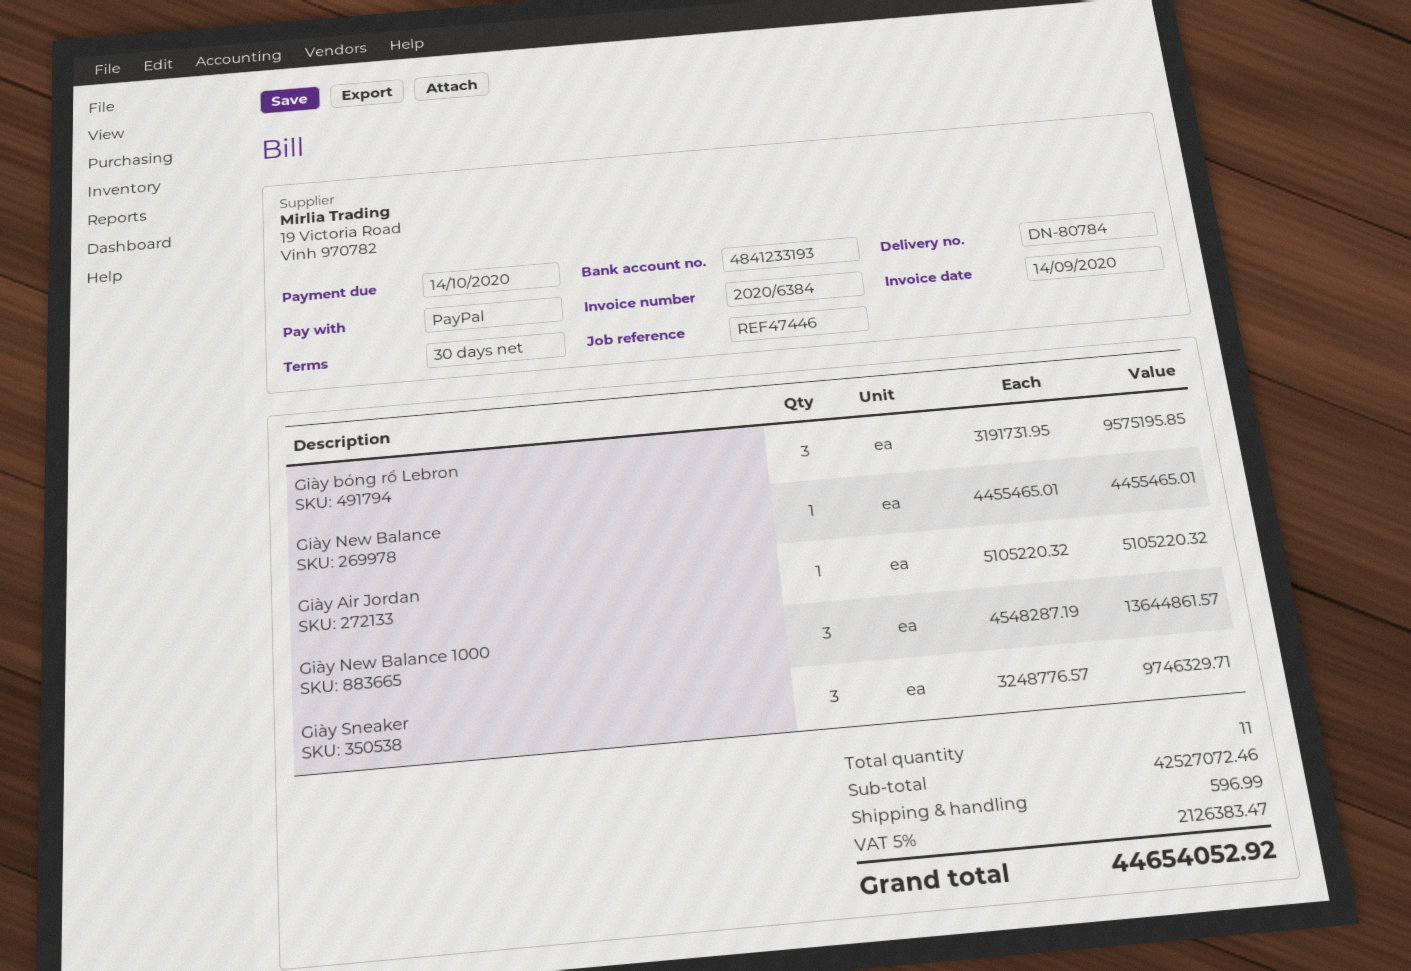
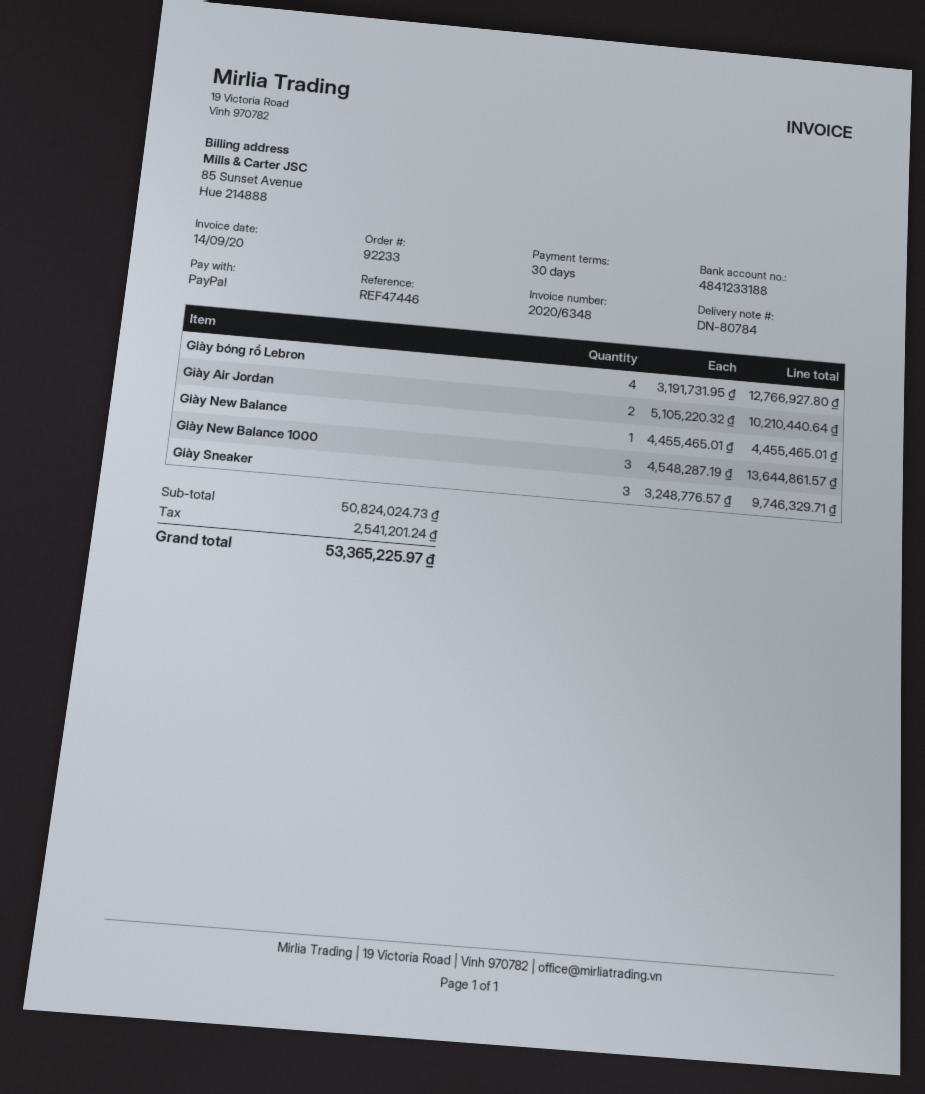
invoice number: 2020/6384 -> 2020/6348
bank account: 4841233193 -> 4841233188
Giày bóng rổ Lebron: 3 x 3191731.95 = 9575195.85 -> 4 x 3191731.95 = 12766927.80
Giày Air Jordan: 1 x 5105220.32 = 5105220.32 -> 2 x 5105220.32 = 10210440.64
subtotal: 42527072.46 -> 50824024.73
shipping: 596.99 -> none
tax: 2126383.47 -> 2541201.24
total: 44654052.92 -> 53365225.97

